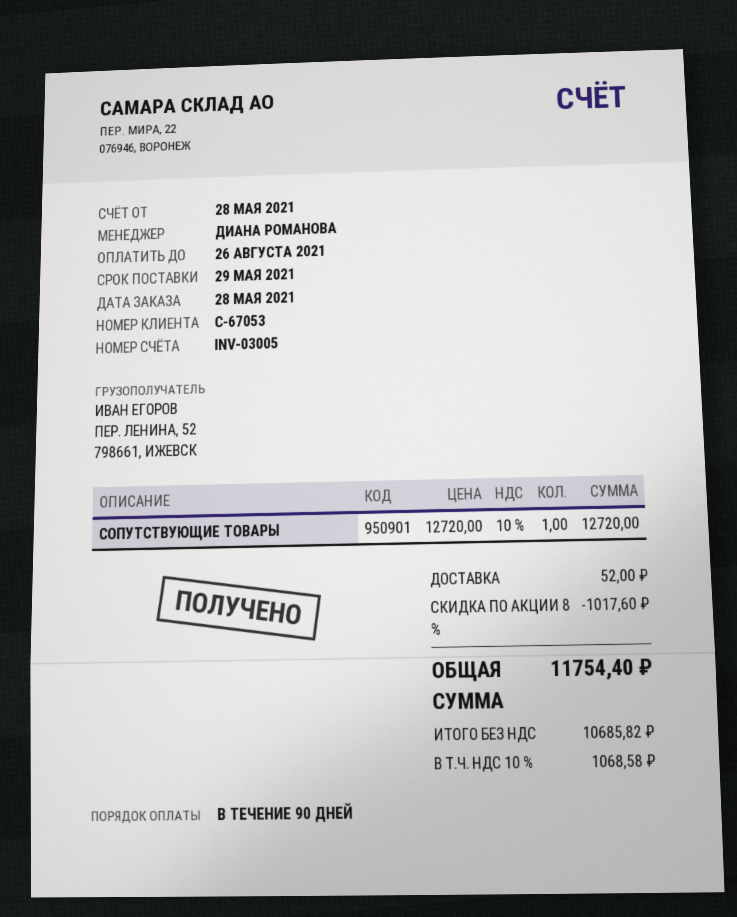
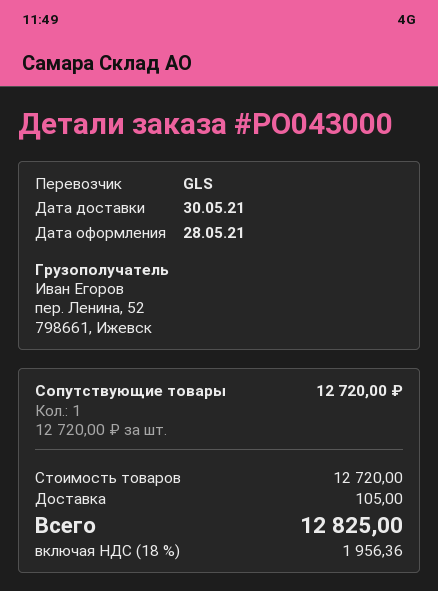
delivery date: 2021-05-29 -> 2021-05-30
discount: 8% = 1017.60 -> none
shipping: 52.00 -> 105.00
tax: 10% = 1068.58 -> 18% = 1956.36
total: 11754.40 -> 12825.00

